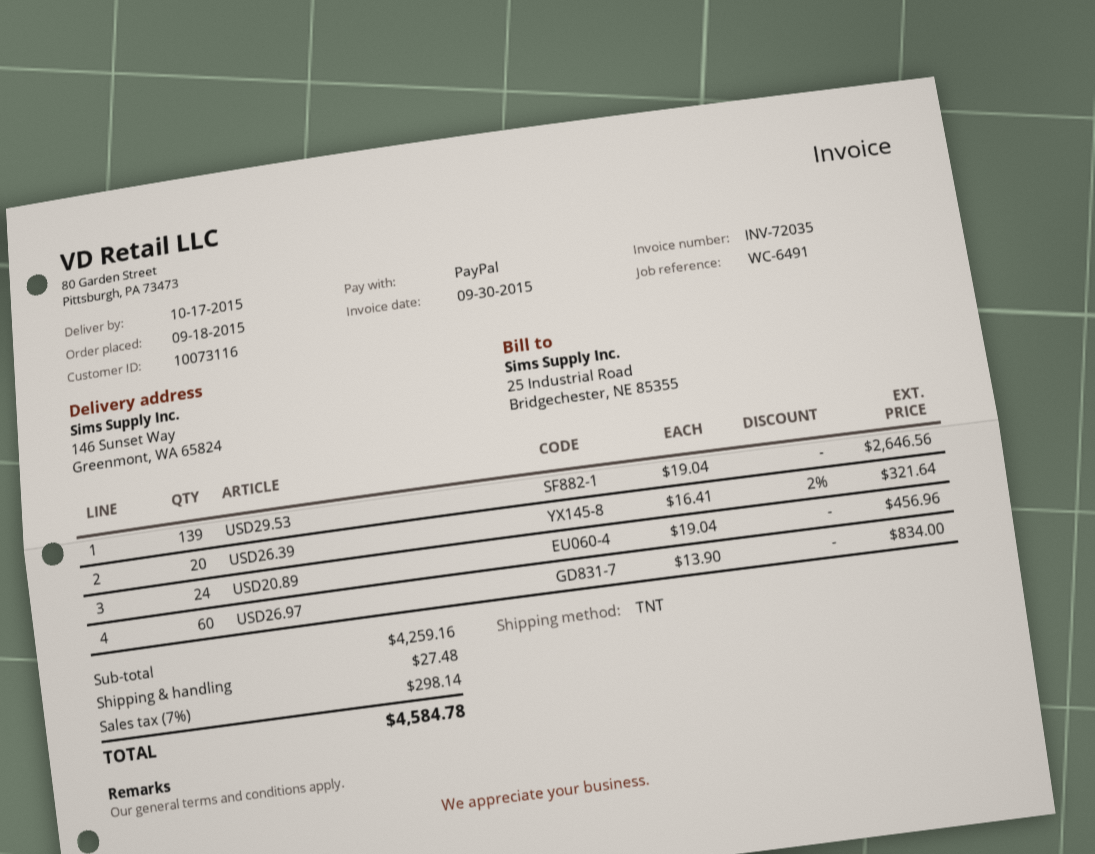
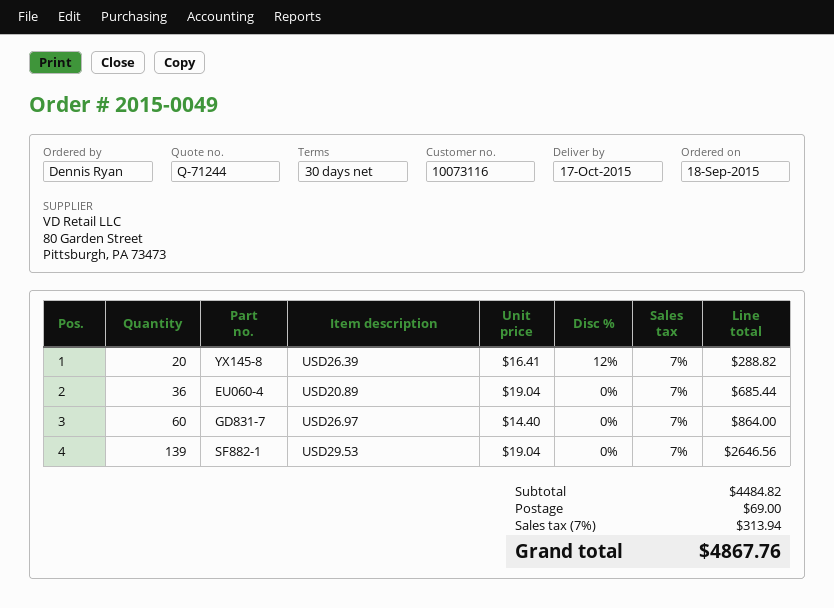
USD26.39: 20 x 16.41 - 2% = 321.64 -> 20 x 16.41 - 12% = 288.82
USD20.89: 24 x 19.04 = 456.96 -> 36 x 19.04 = 685.44
USD26.97: 60 x 13.90 = 834.00 -> 60 x 14.40 = 864.00
subtotal: 4259.16 -> 4484.82
shipping: 27.48 -> 69.00
tax: 7% = 298.14 -> 7% = 313.94
total: 4584.78 -> 4867.76

